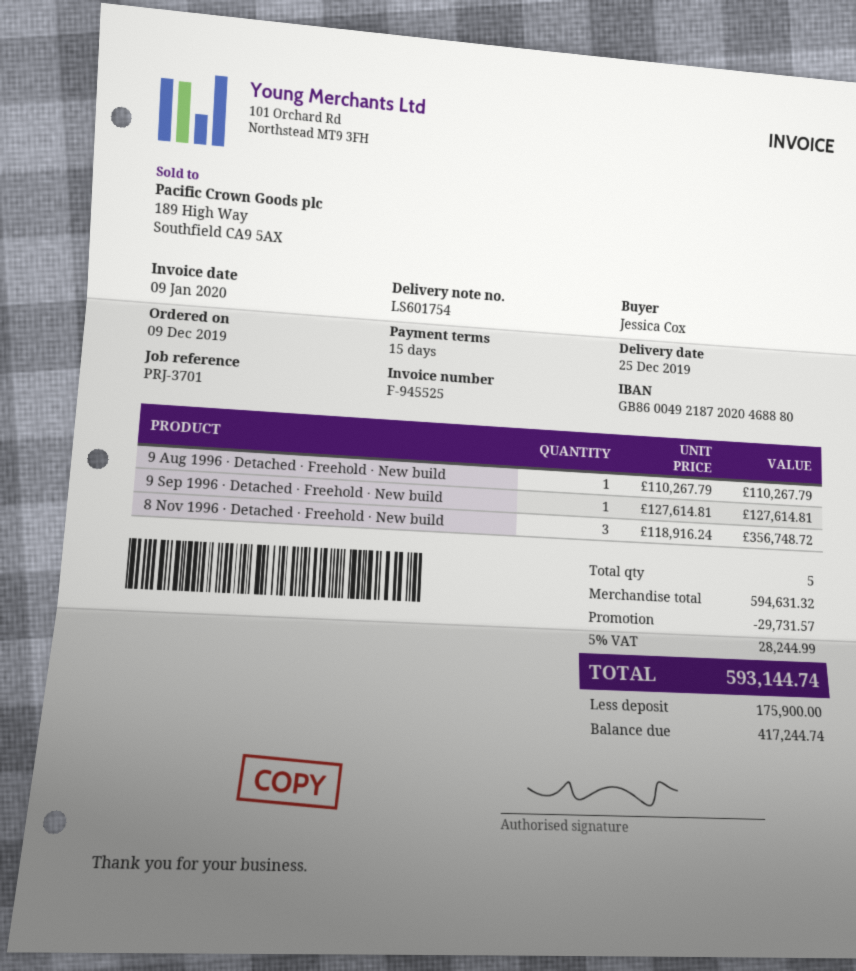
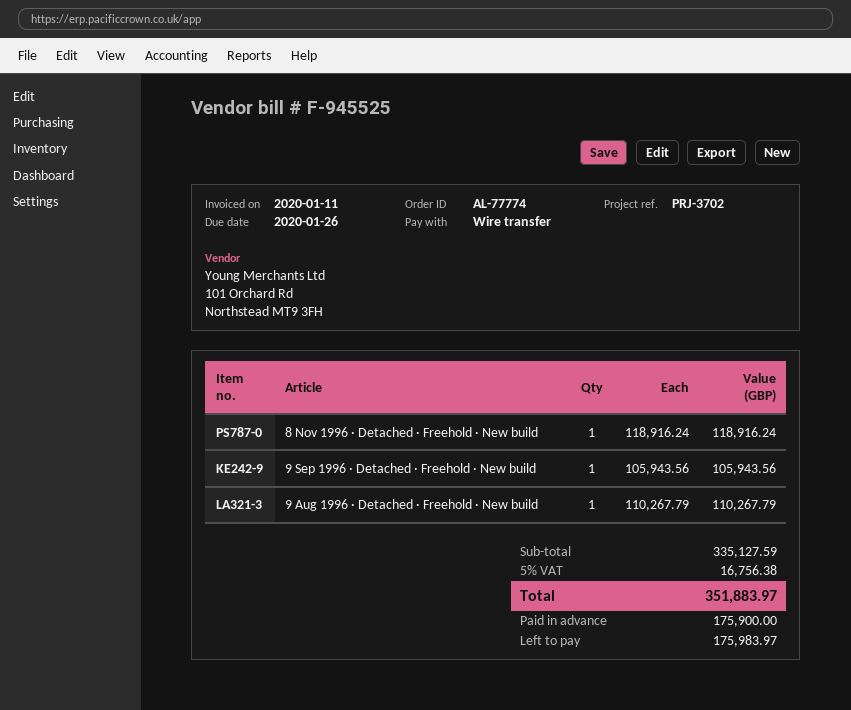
invoice date: 2020-01-09 -> 2020-01-11
reference: PRJ-3701 -> PRJ-3702
9 Sep 1996 · Detached · Freehold · New build: 1 x 127614.81 = 127614.81 -> 1 x 105943.56 = 105943.56
8 Nov 1996 · Detached · Freehold · New build: 3 x 118916.24 = 356748.72 -> 1 x 118916.24 = 118916.24
subtotal: 594631.32 -> 335127.59
discount: 29731.57 -> none
tax: 5% = 28244.99 -> 5% = 16756.38
total: 593144.74 -> 351883.97
balance: 417244.74 -> 175983.97

